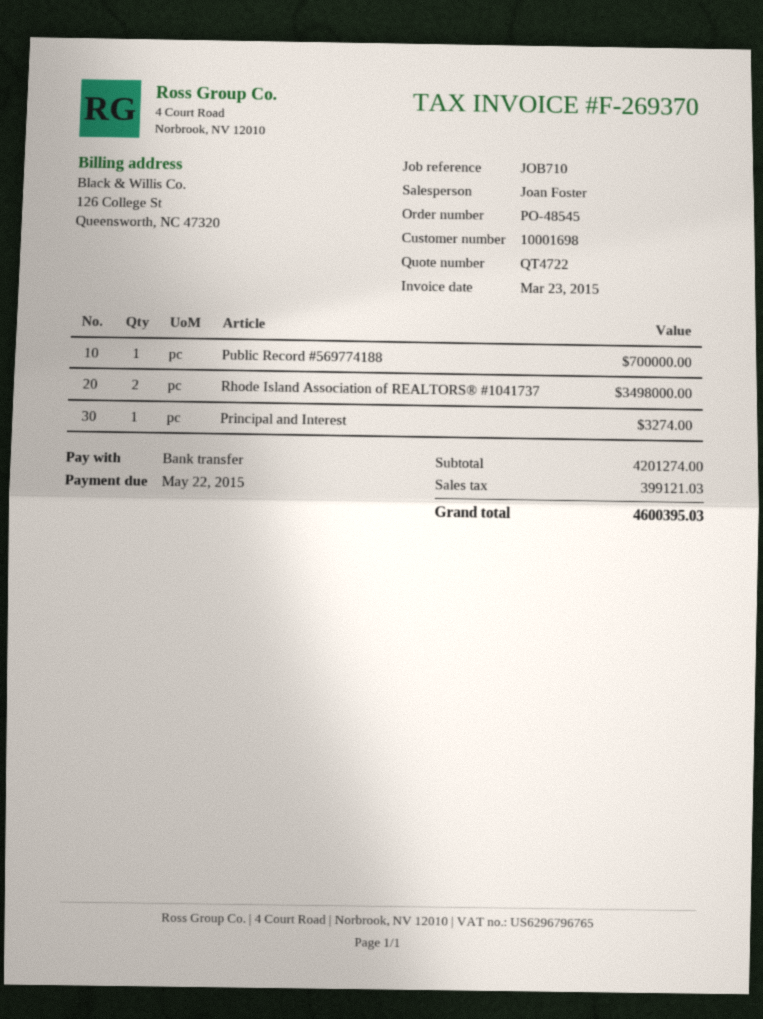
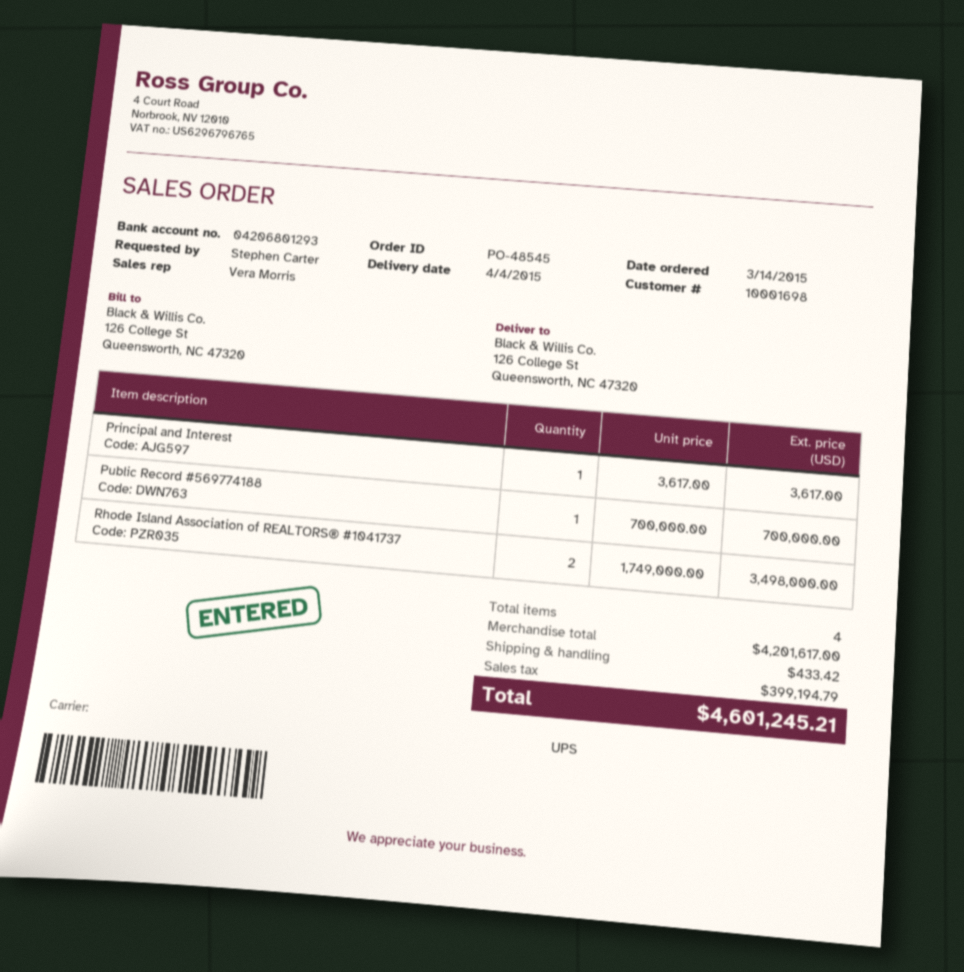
sales rep: Joan Foster -> Vera Morris
Principal and Interest: 1 for 3274.00 -> 1 for 3617.00
subtotal: 4201274.00 -> 4201617.00
shipping: none -> 433.42
tax: 399121.03 -> 399194.79
total: 4600395.03 -> 4601245.21

